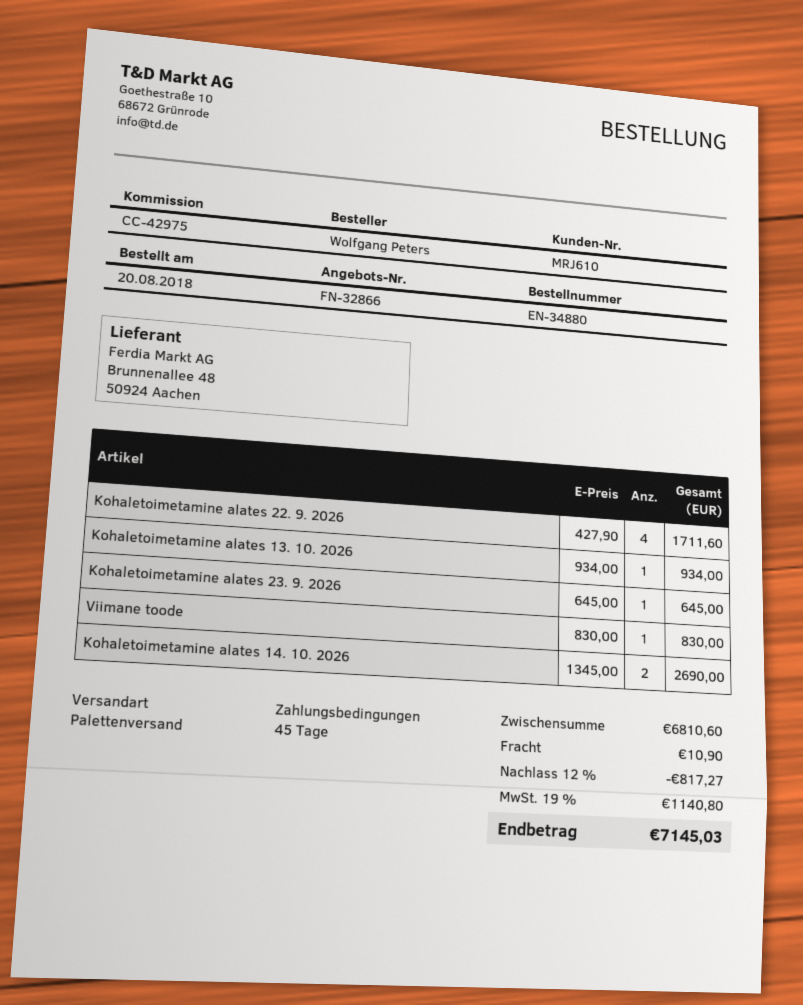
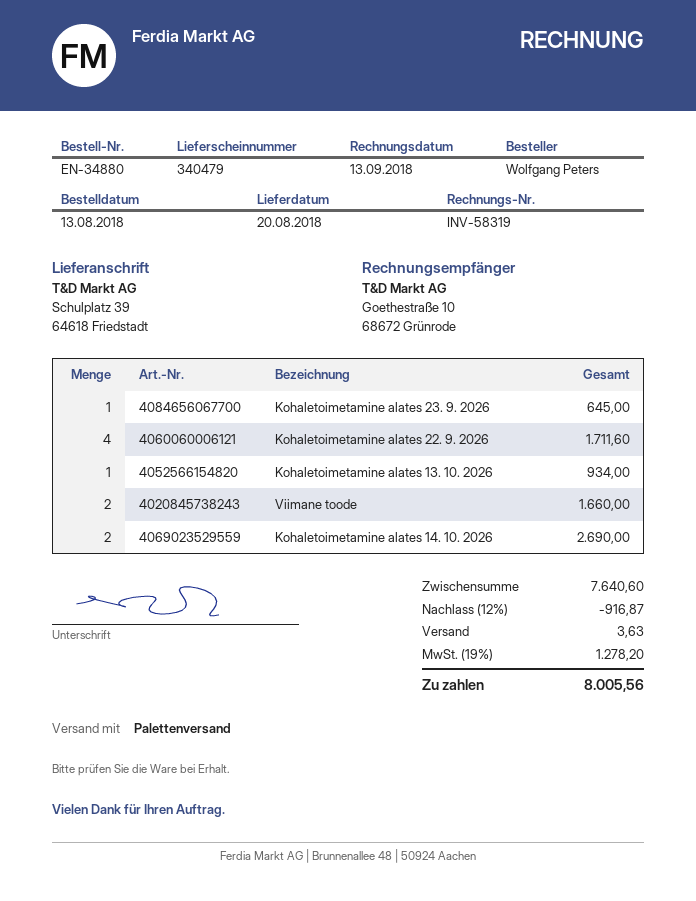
order date: 2018-08-20 -> 2018-08-13
Viimane toode: 1 for 830.00 -> 2 for 1660.00
subtotal: 6810.60 -> 7640.60
discount: 12% = 817.27 -> 12% = 916.87
shipping: 10.90 -> 3.63
tax: 19% = 1140.80 -> 19% = 1278.20
total: 7145.03 -> 8005.56

